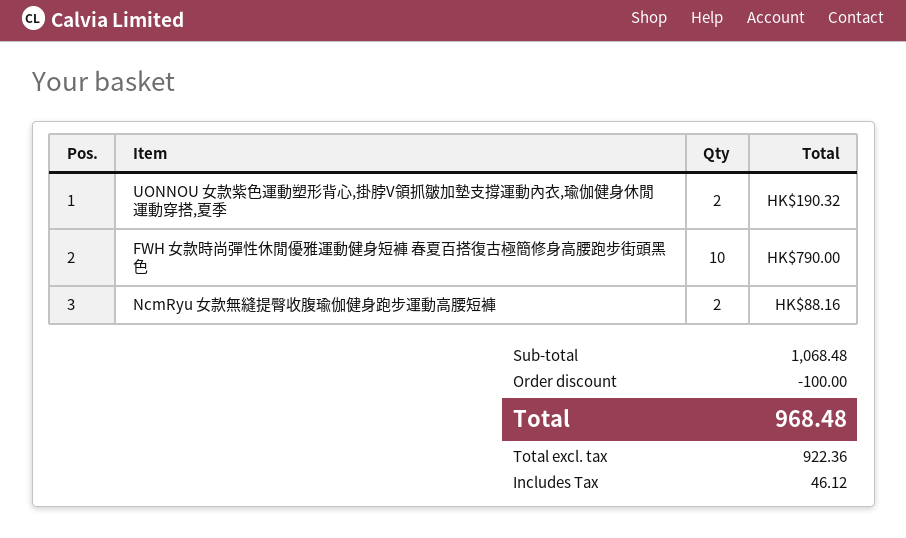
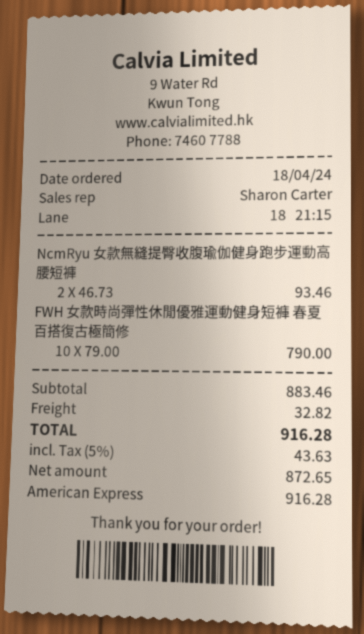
UONNOU 女款紫色運動塑形背心,掛脖V領抓皺加墊支撐運動內衣,瑜伽健身休閒運動穿搭,夏季: 2 for 190.32 -> none
NcmRyu 女款無縫提臀收腹瑜伽健身跑步運動高腰短褲: 2 for 88.16 -> 2 for 93.46
subtotal: 1068.48 -> 883.46
discount: 100.00 -> none
shipping: none -> 32.82
net: 922.36 -> 872.65
tax: 46.12 -> 43.63
total: 968.48 -> 916.28

